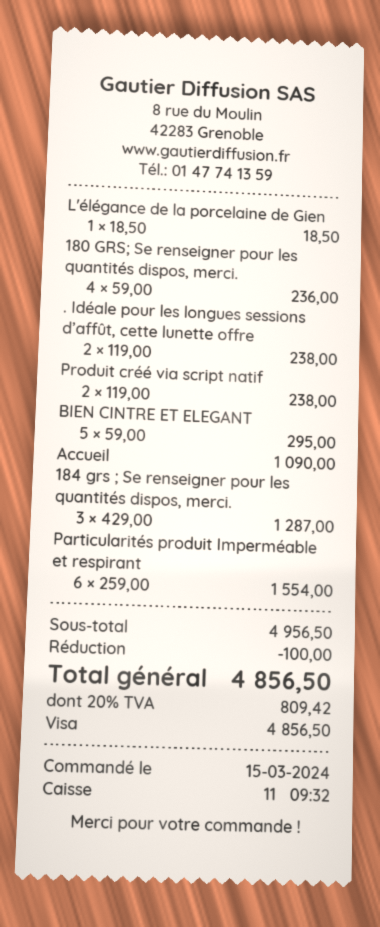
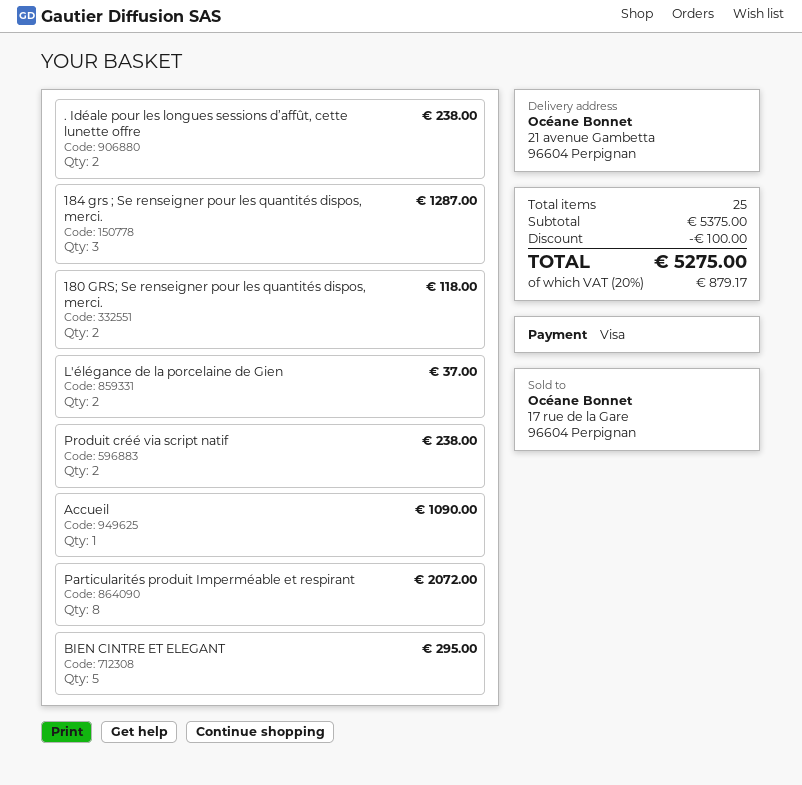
L'élégance de la porcelaine de Gien: 1 for 18.50 -> 2 for 37.00
180 GRS; Se renseigner pour les quantités dispos, merci.: 4 for 236.00 -> 2 for 118.00
Particularités produit Imperméable et respirant: 6 for 1554.00 -> 8 for 2072.00
subtotal: 4956.50 -> 5375.00
tax: 20% = 809.42 -> 20% = 879.17
total: 4856.50 -> 5275.00

